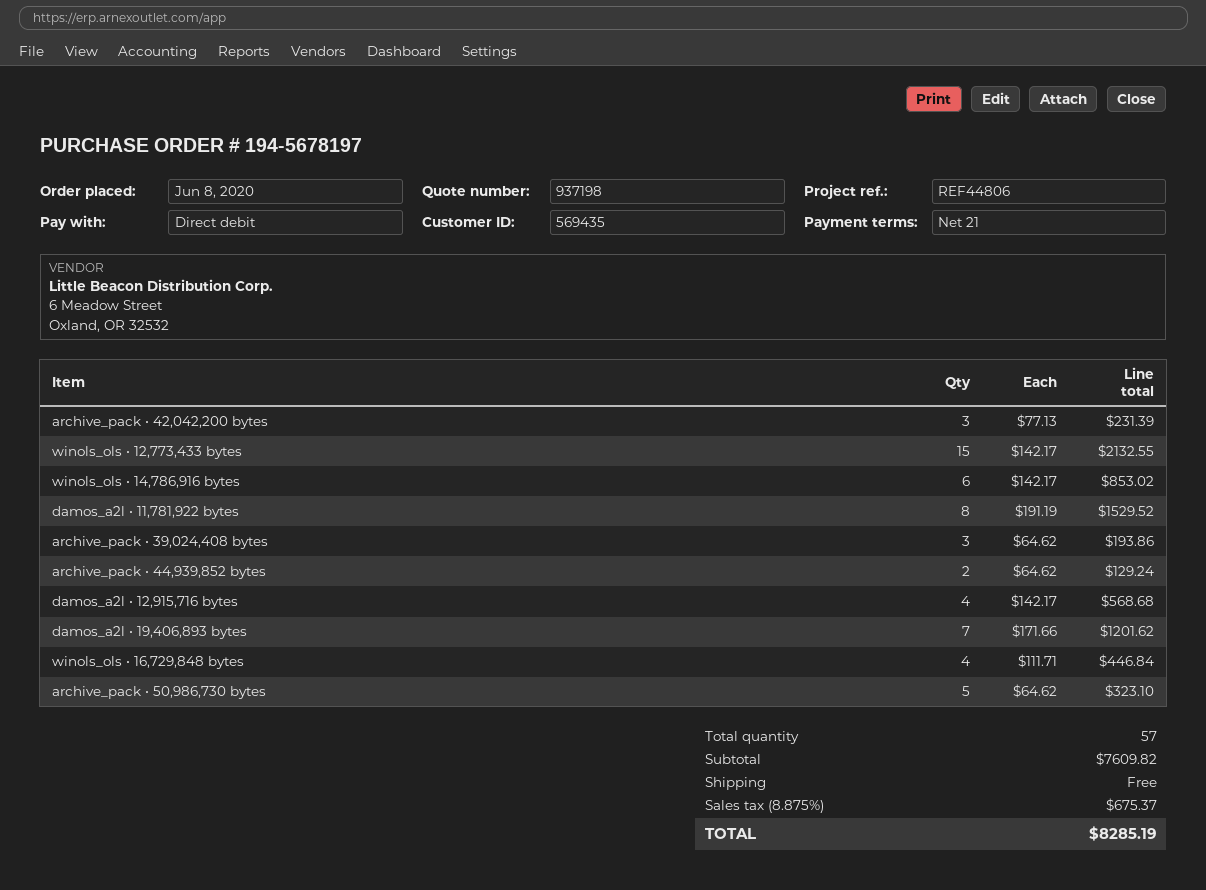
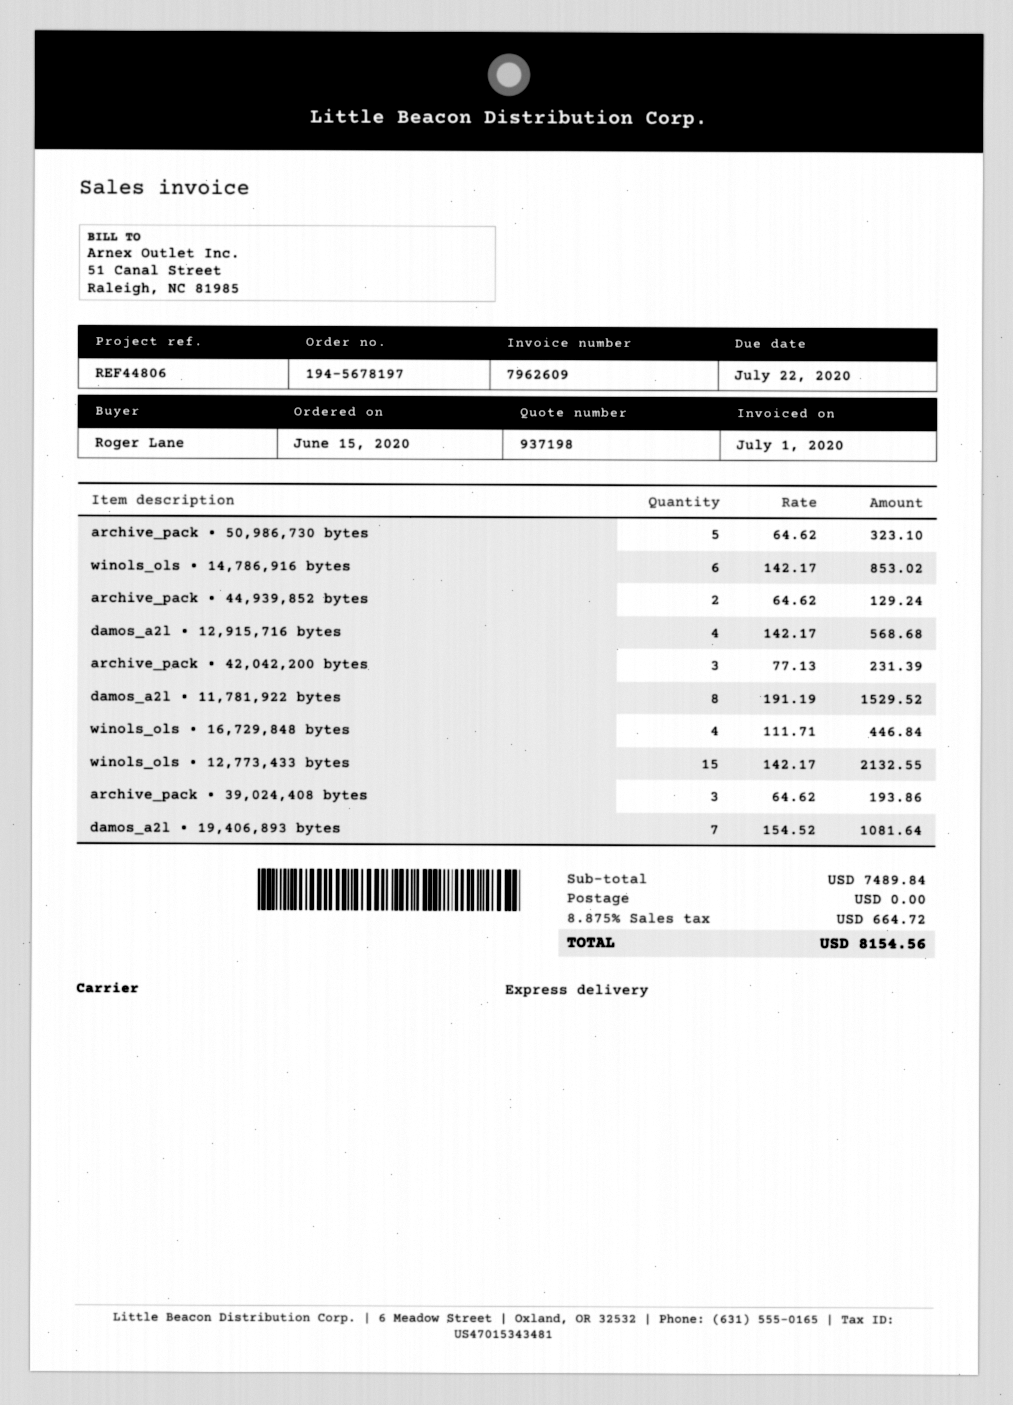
order date: 2020-06-08 -> 2020-06-15
damos_a2l • 19,406,893 bytes: 7 x 171.66 = 1201.62 -> 7 x 154.52 = 1081.64
subtotal: 7609.82 -> 7489.84
tax: 8.875% = 675.37 -> 8.875% = 664.72
total: 8285.19 -> 8154.56

